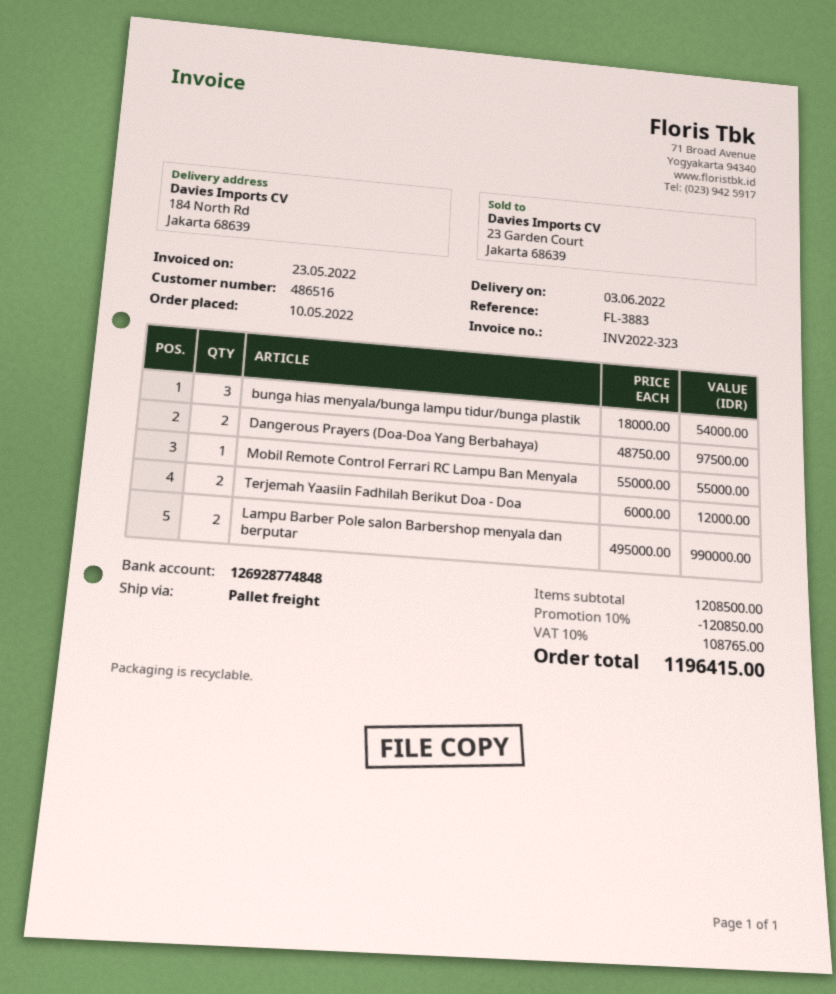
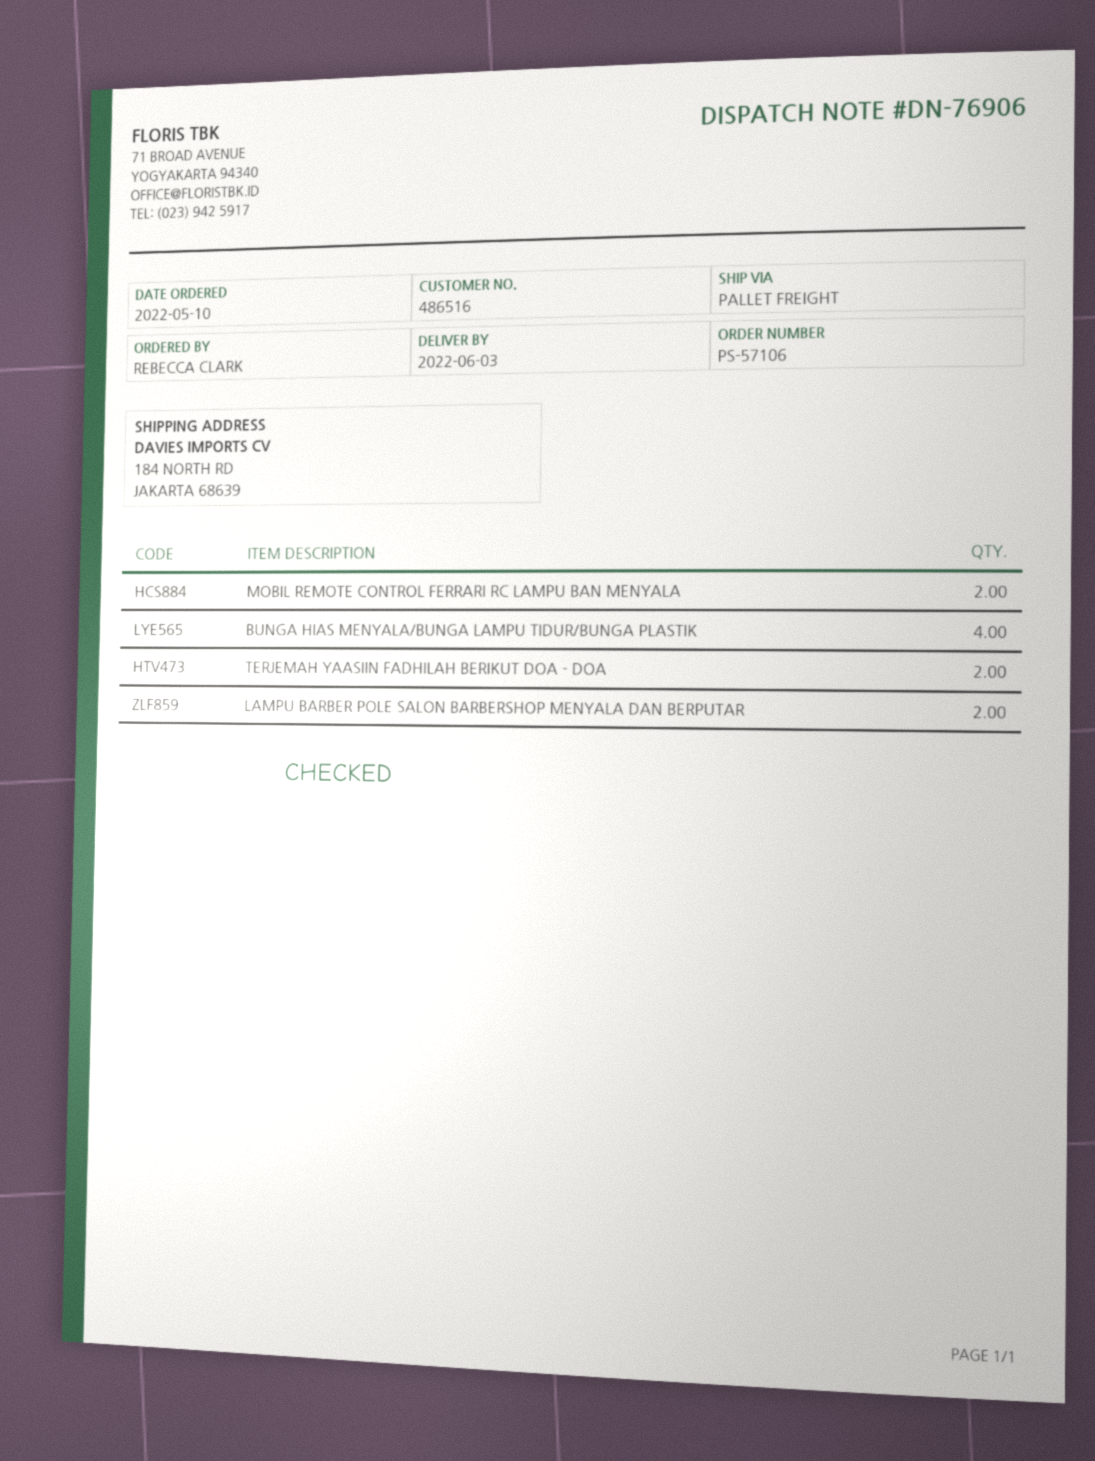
bunga hias menyala/bunga lampu tidur/bunga plastik: 3 -> 4
Dangerous Prayers (Doa-Doa Yang Berbahaya): 2 -> none
Mobil Remote Control Ferrari RC Lampu Ban Menyala: 1 -> 2

